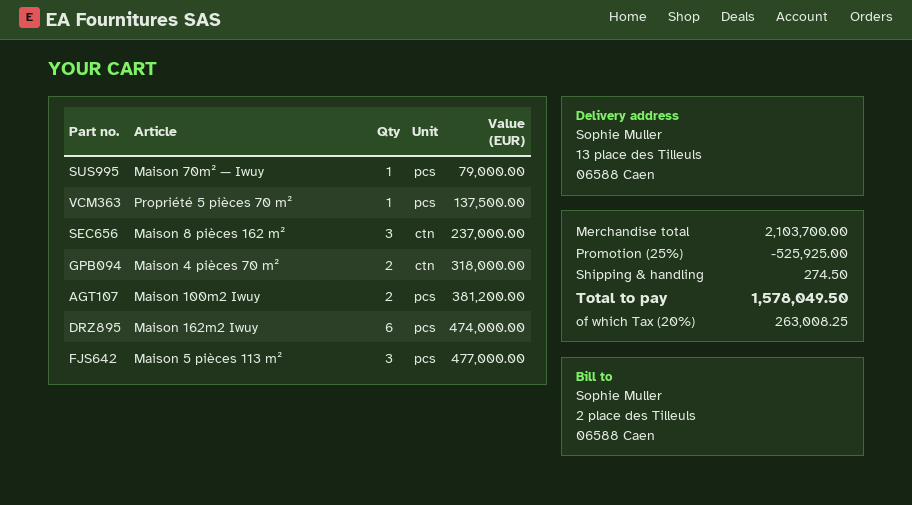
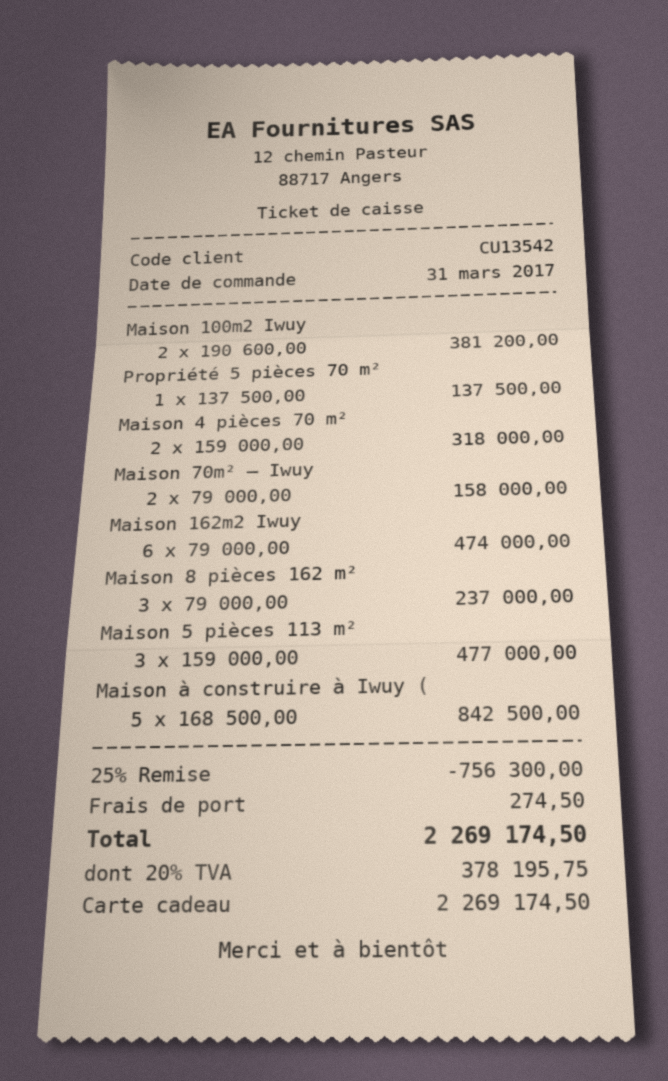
Maison 70m² — Iwuy: 1 for 79000.00 -> 2 for 158000.00
Maison à construire à Iwuy (: none -> 5 for 842500.00
discount: 25% = 525925.00 -> 25% = 756300.00
tax: 20% = 263008.25 -> 20% = 378195.75
total: 1578049.50 -> 2269174.50

